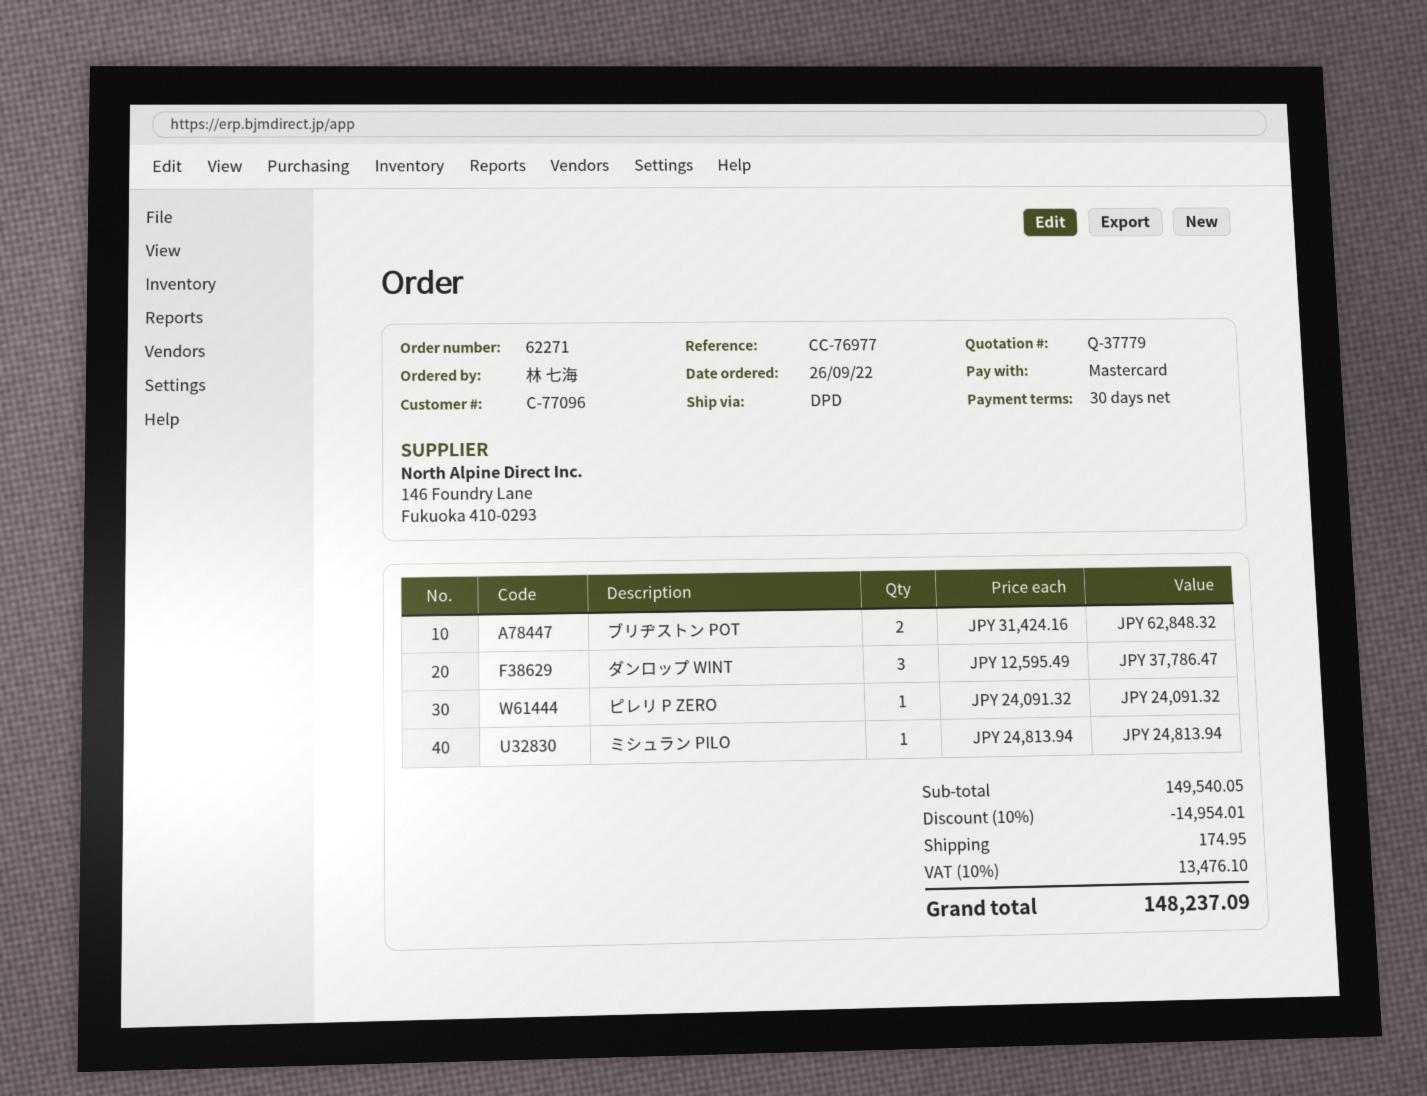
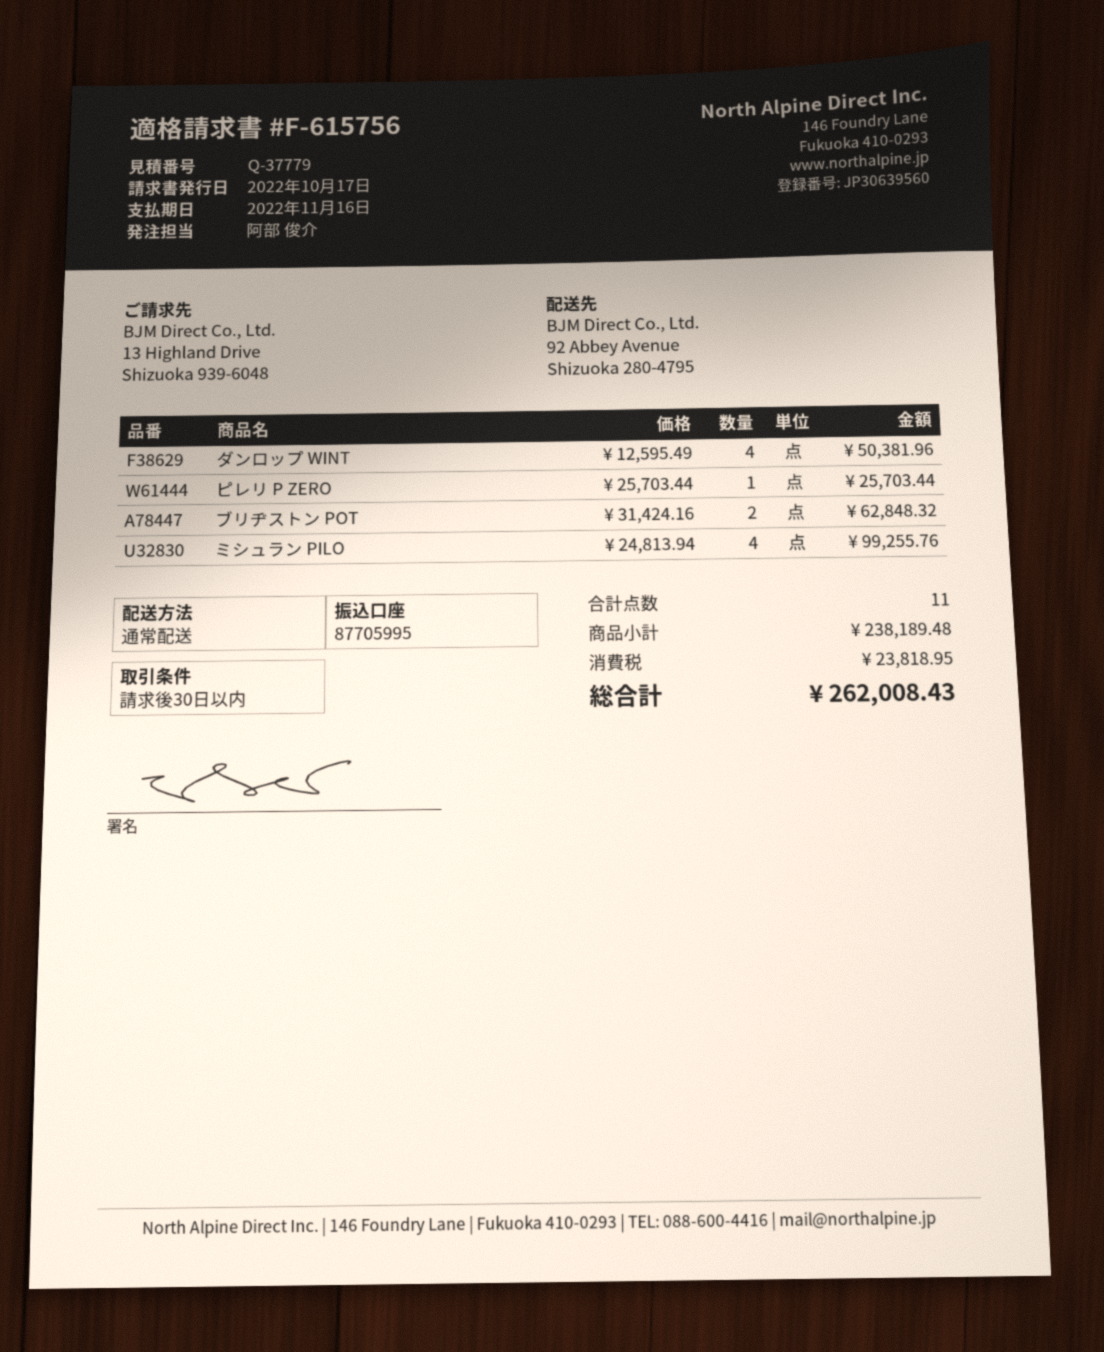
ordered by: 林 七海 -> 阿部 俊介
shipping method: DPD -> standard
ダンロップ WINT: 3 x 12595.49 = 37786.47 -> 4 x 12595.49 = 50381.96
ピレリ P ZERO: 1 x 24091.32 = 24091.32 -> 1 x 25703.44 = 25703.44
ミシュラン PILO: 1 x 24813.94 = 24813.94 -> 4 x 24813.94 = 99255.76
subtotal: 149540.05 -> 238189.48
discount: 10% = 14954.01 -> none
shipping: 174.95 -> none
tax: 13476.10 -> 23818.95
total: 148237.09 -> 262008.43

